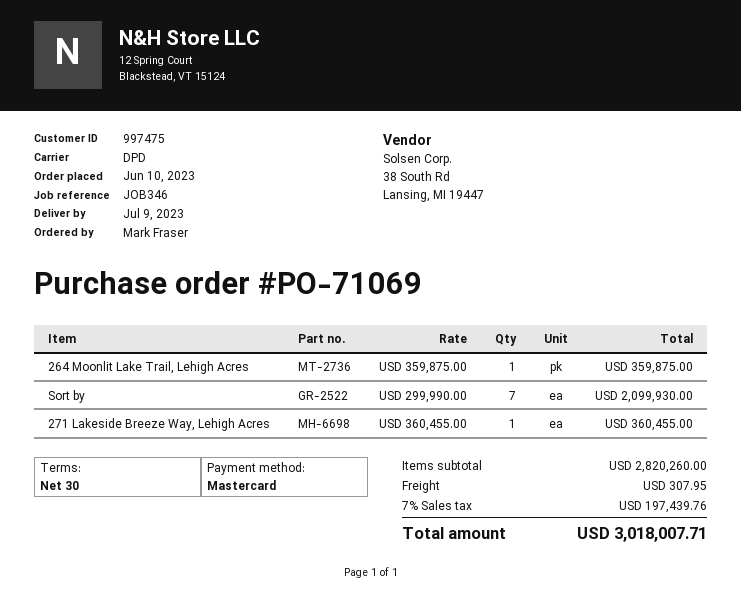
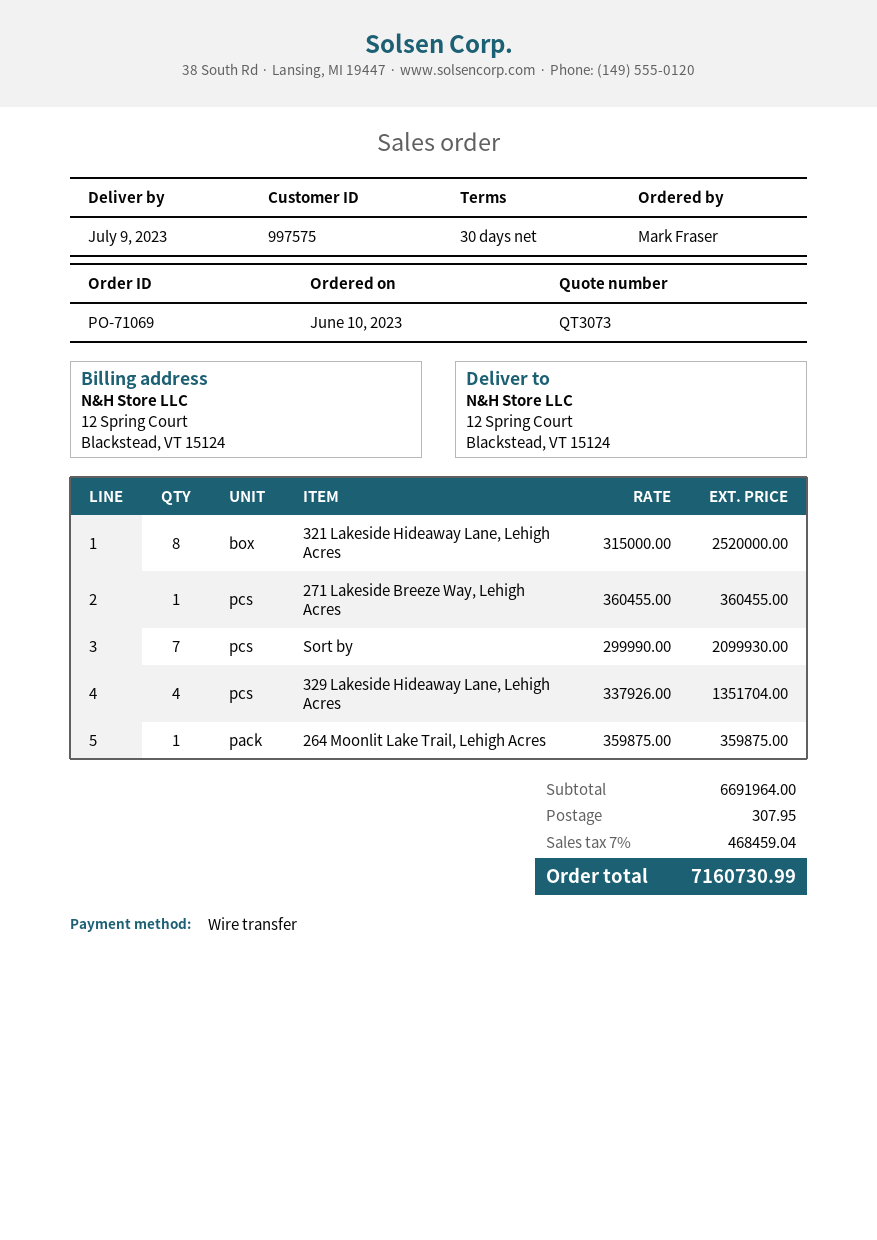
customer number: 997475 -> 997575
payment method: Mastercard -> bank transfer
321 Lakeside Hideaway Lane, Lehigh Acres: none -> 8 x 315000.00 = 2520000.00
329 Lakeside Hideaway Lane, Lehigh Acres: none -> 4 x 337926.00 = 1351704.00
subtotal: 2820260.00 -> 6691964.00
tax: 7% = 197439.76 -> 7% = 468459.04
total: 3018007.71 -> 7160730.99

